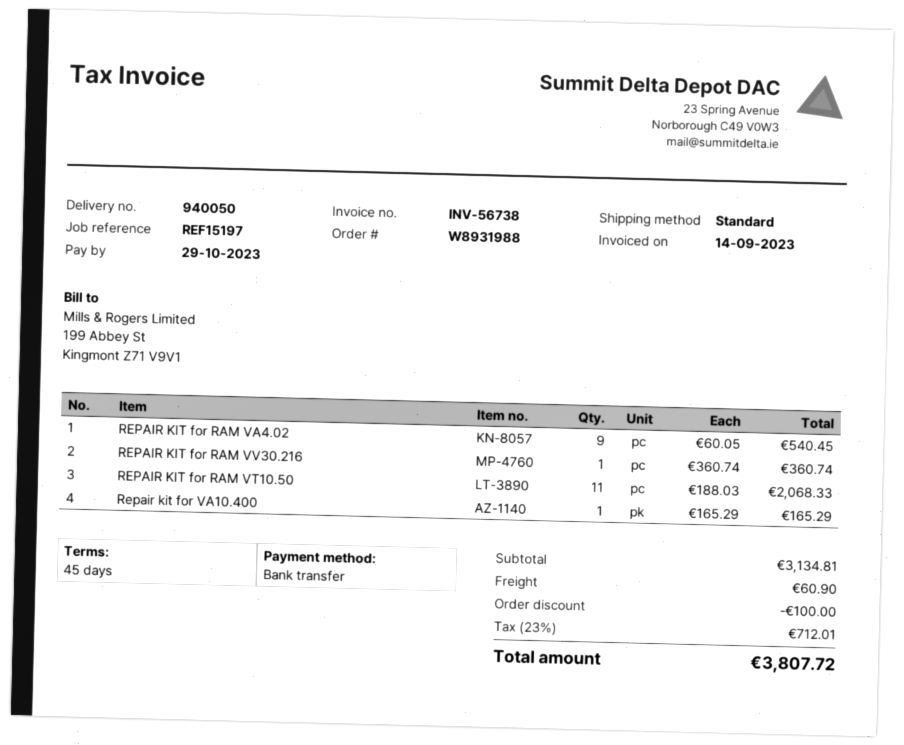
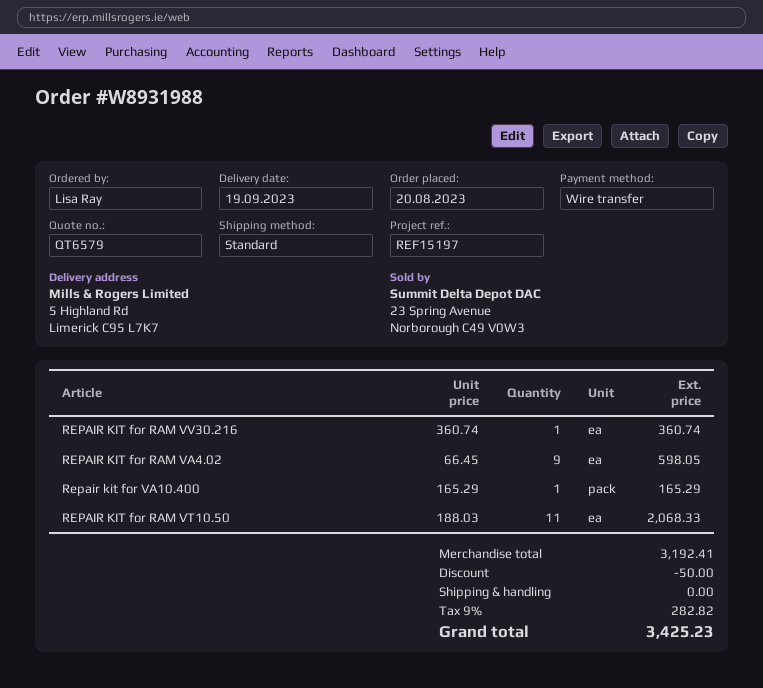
REPAIR KIT for RAM VA4.02: 9 x 60.05 = 540.45 -> 9 x 66.45 = 598.05
subtotal: 3134.81 -> 3192.41
discount: 100.00 -> 50.00
shipping: 60.90 -> 0.00
tax: 23% = 712.01 -> 9% = 282.82
total: 3807.72 -> 3425.23

